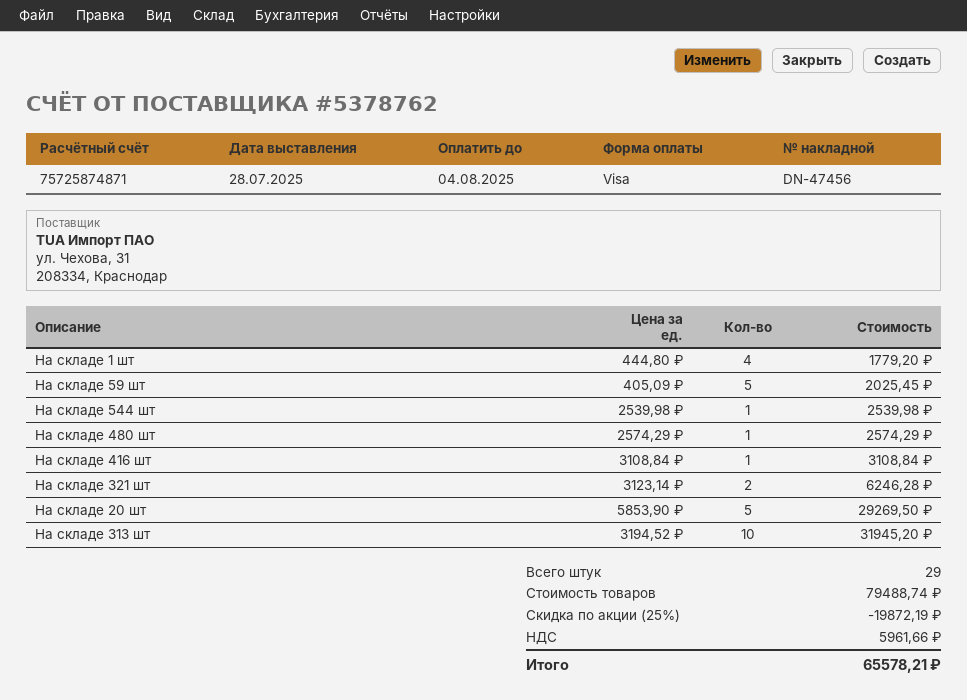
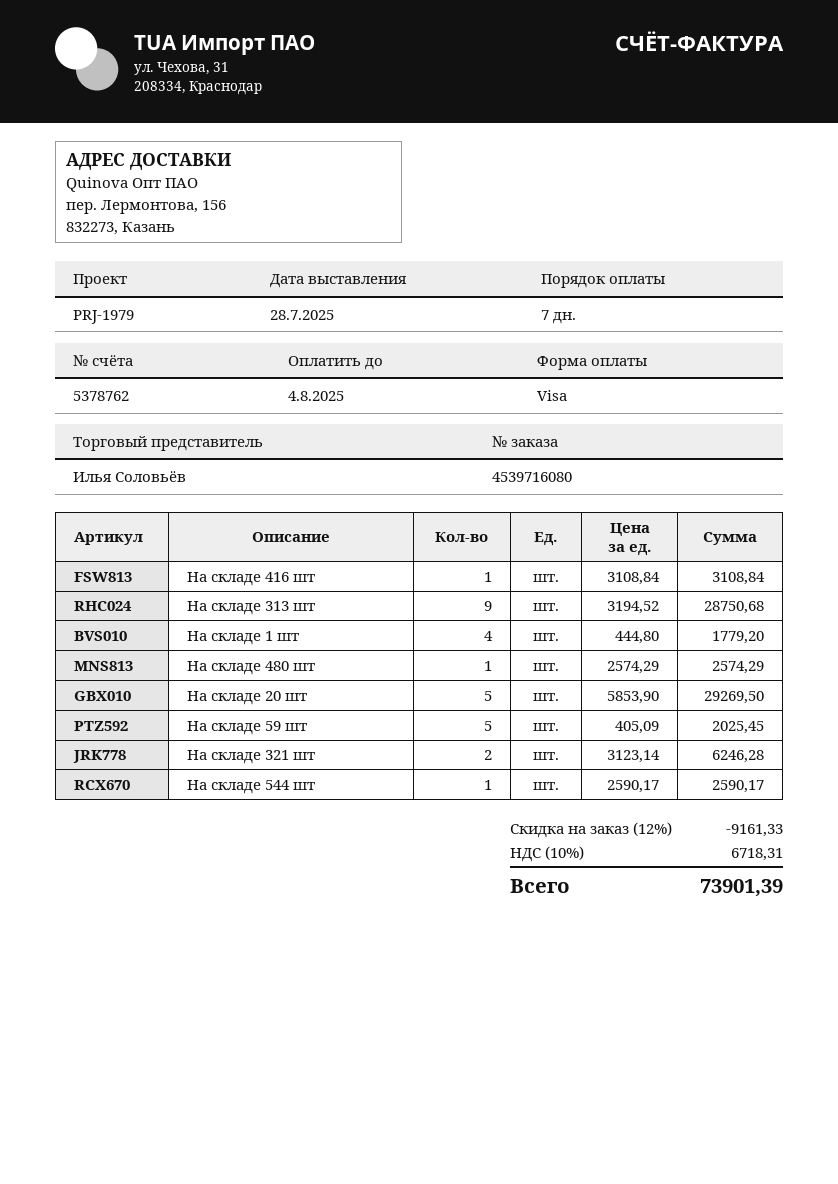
На складе 544 шт: 1 x 2539.98 = 2539.98 -> 1 x 2590.17 = 2590.17
На складе 313 шт: 10 x 3194.52 = 31945.20 -> 9 x 3194.52 = 28750.68
discount: 25% = 19872.19 -> 12% = 9161.33
tax: 5961.66 -> 6718.31
total: 65578.21 -> 73901.39

